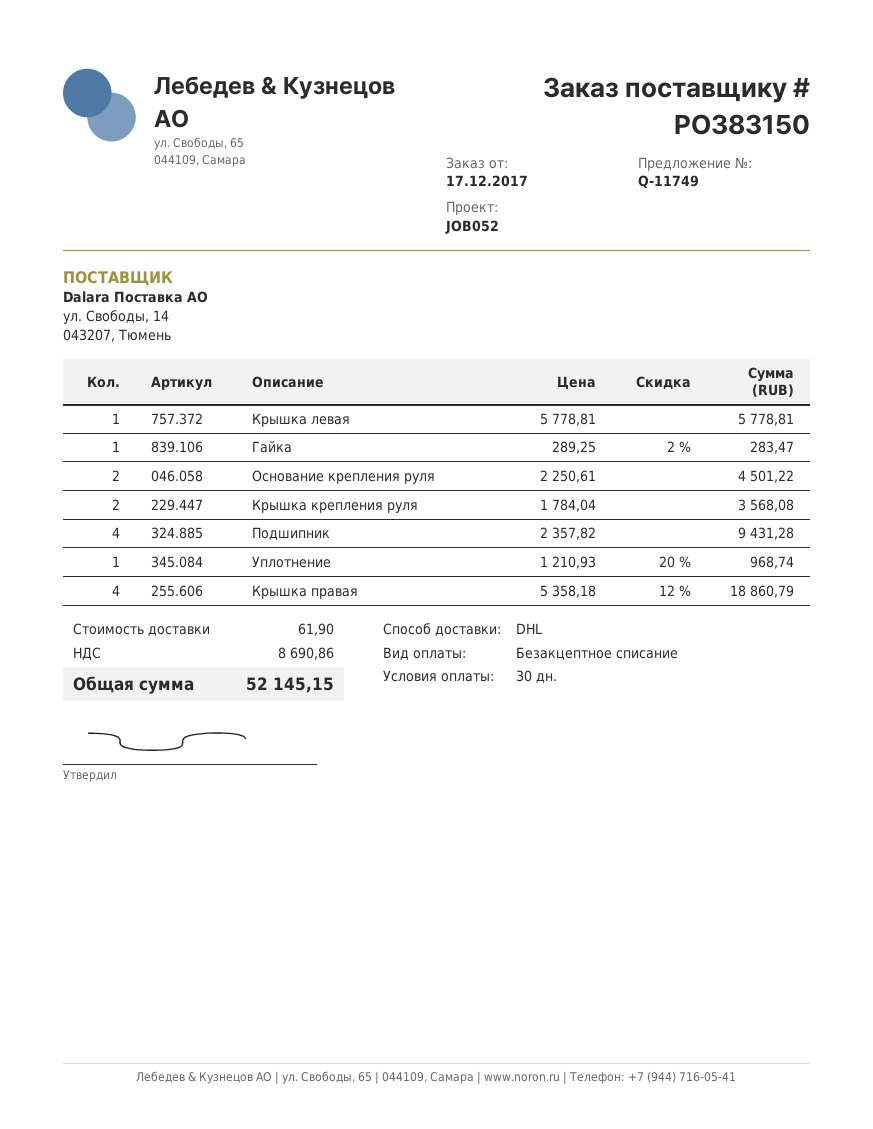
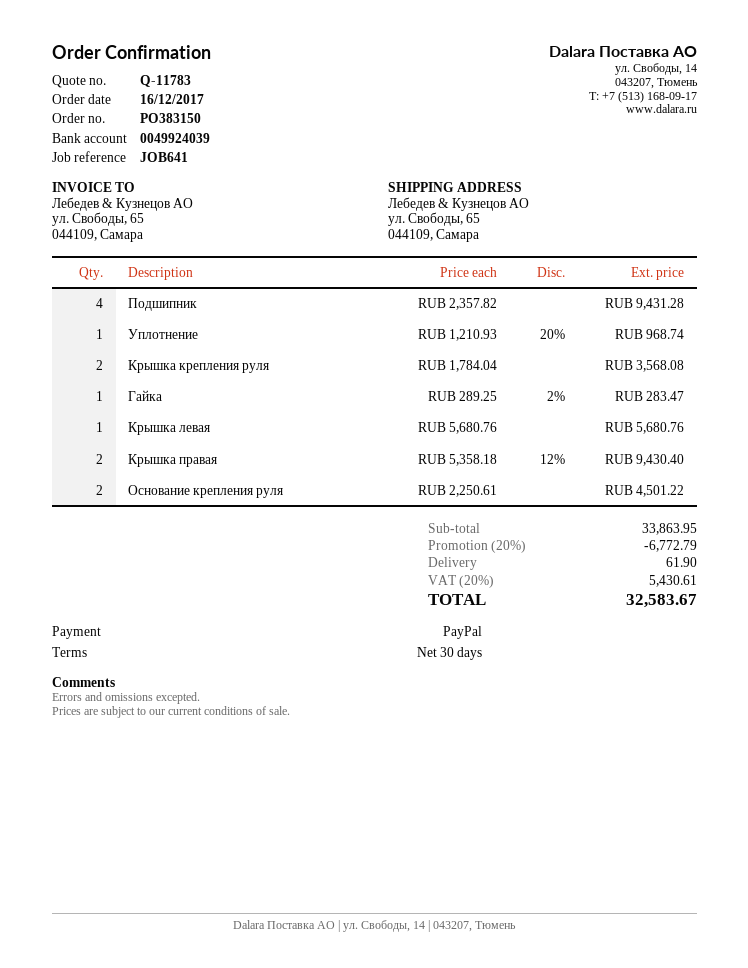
quote number: Q-11749 -> Q-11783
order date: 2017-12-17 -> 2017-12-16
reference: JOB052 -> JOB641
payment method: direct debit -> PayPal
Крышка левая: 1 x 5778.81 = 5778.81 -> 1 x 5680.76 = 5680.76
Крышка правая: 4 x 5358.18 - 12% = 18860.79 -> 2 x 5358.18 - 12% = 9430.40
discount: none -> 20% = 6772.79
tax: 8690.86 -> 5430.61
total: 52145.15 -> 32583.67

